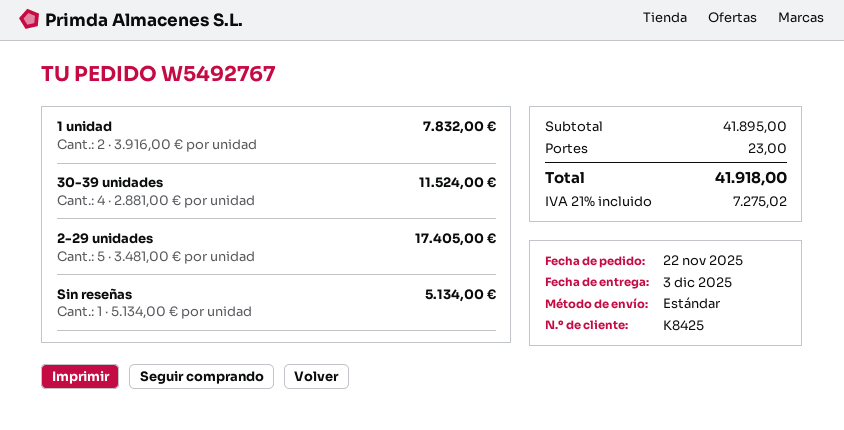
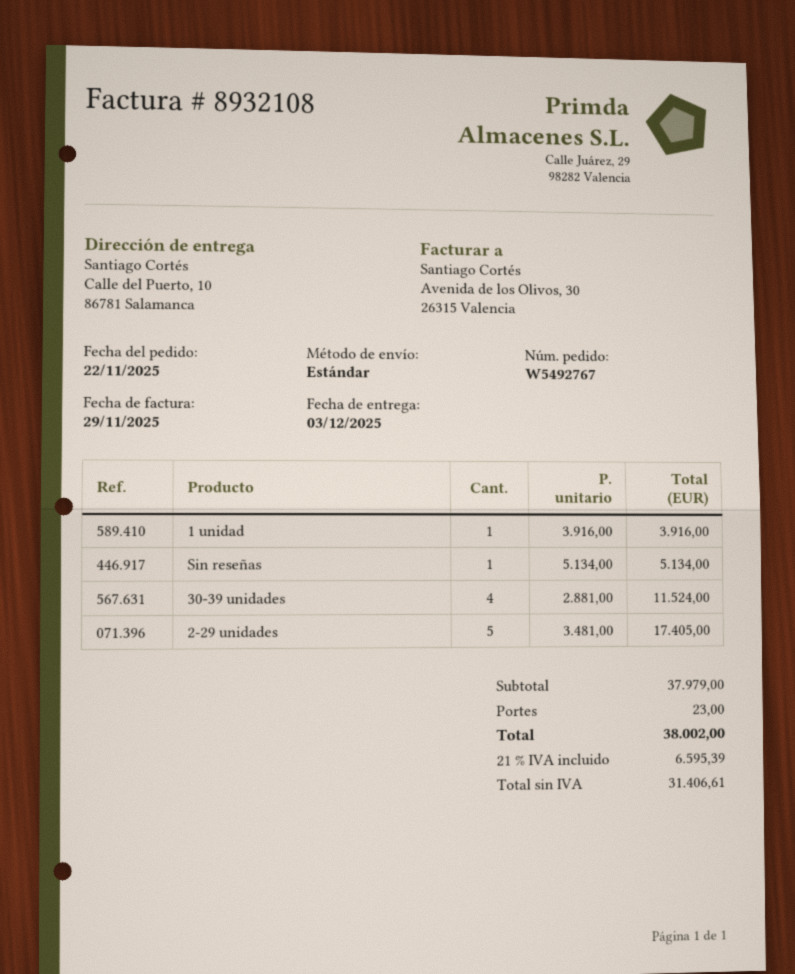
1 unidad: 2 x 3916.00 = 7832.00 -> 1 x 3916.00 = 3916.00
subtotal: 41895.00 -> 37979.00
tax: 21% = 7275.02 -> 21% = 6595.39
total: 41918.00 -> 38002.00

